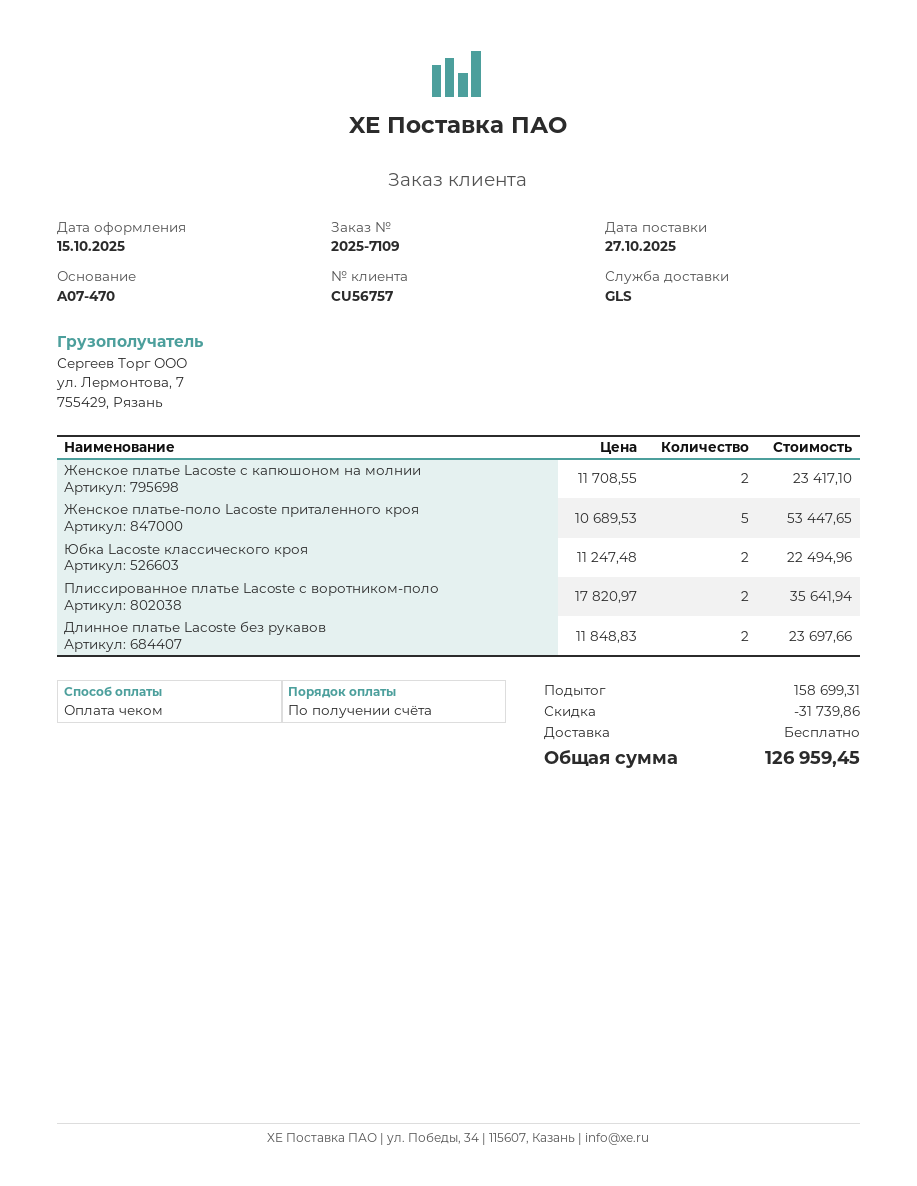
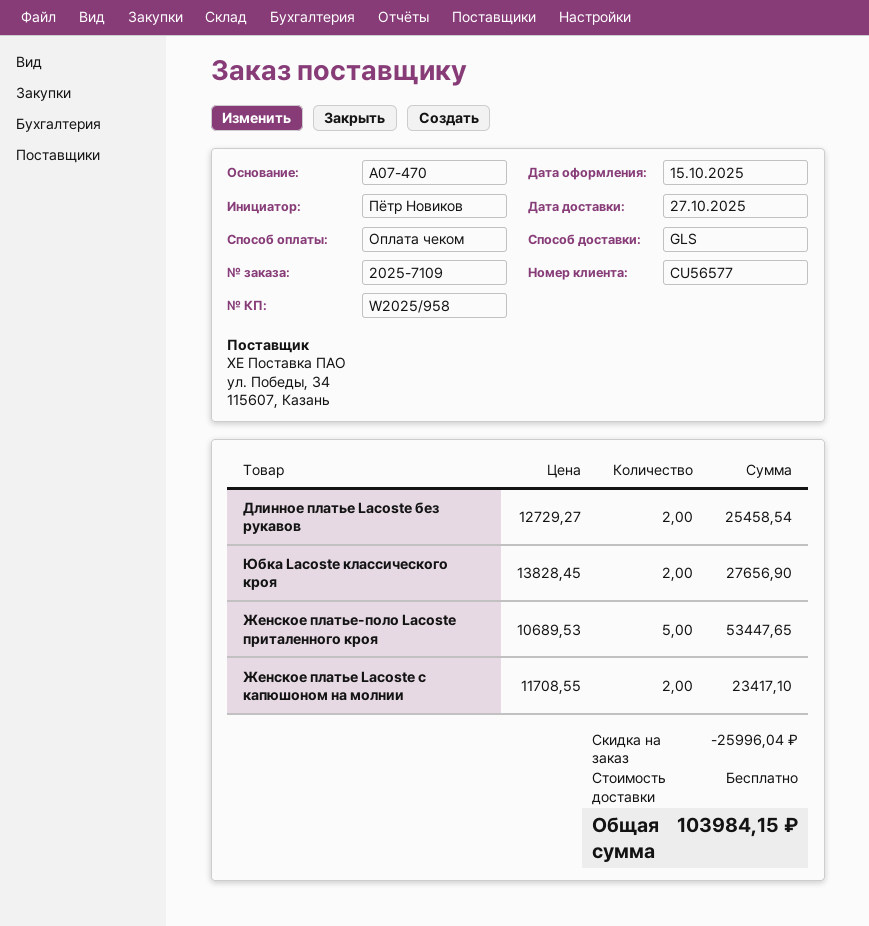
customer number: CU56757 -> CU56577
Юбка Lacoste классического кроя: 2 x 11247.48 = 22494.96 -> 2 x 13828.45 = 27656.90
Плиссированное платье Lacoste с воротником-поло: 2 x 17820.97 = 35641.94 -> none
Длинное платье Lacoste без рукавов: 2 x 11848.83 = 23697.66 -> 2 x 12729.27 = 25458.54
discount: 31739.86 -> 25996.04
total: 126959.45 -> 103984.15

